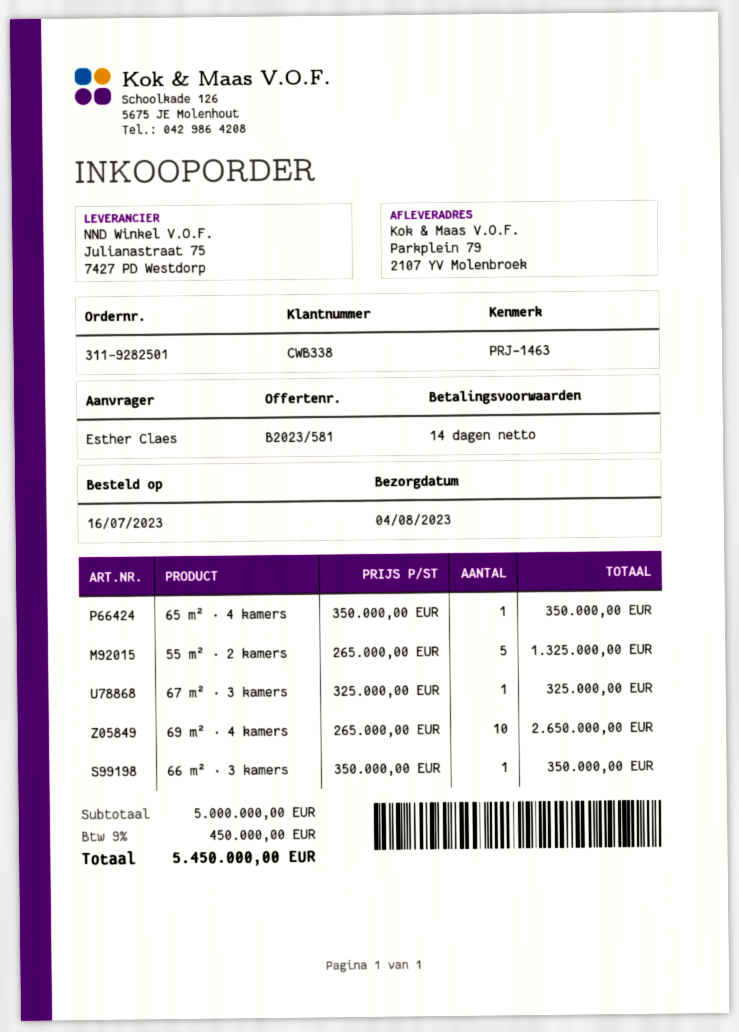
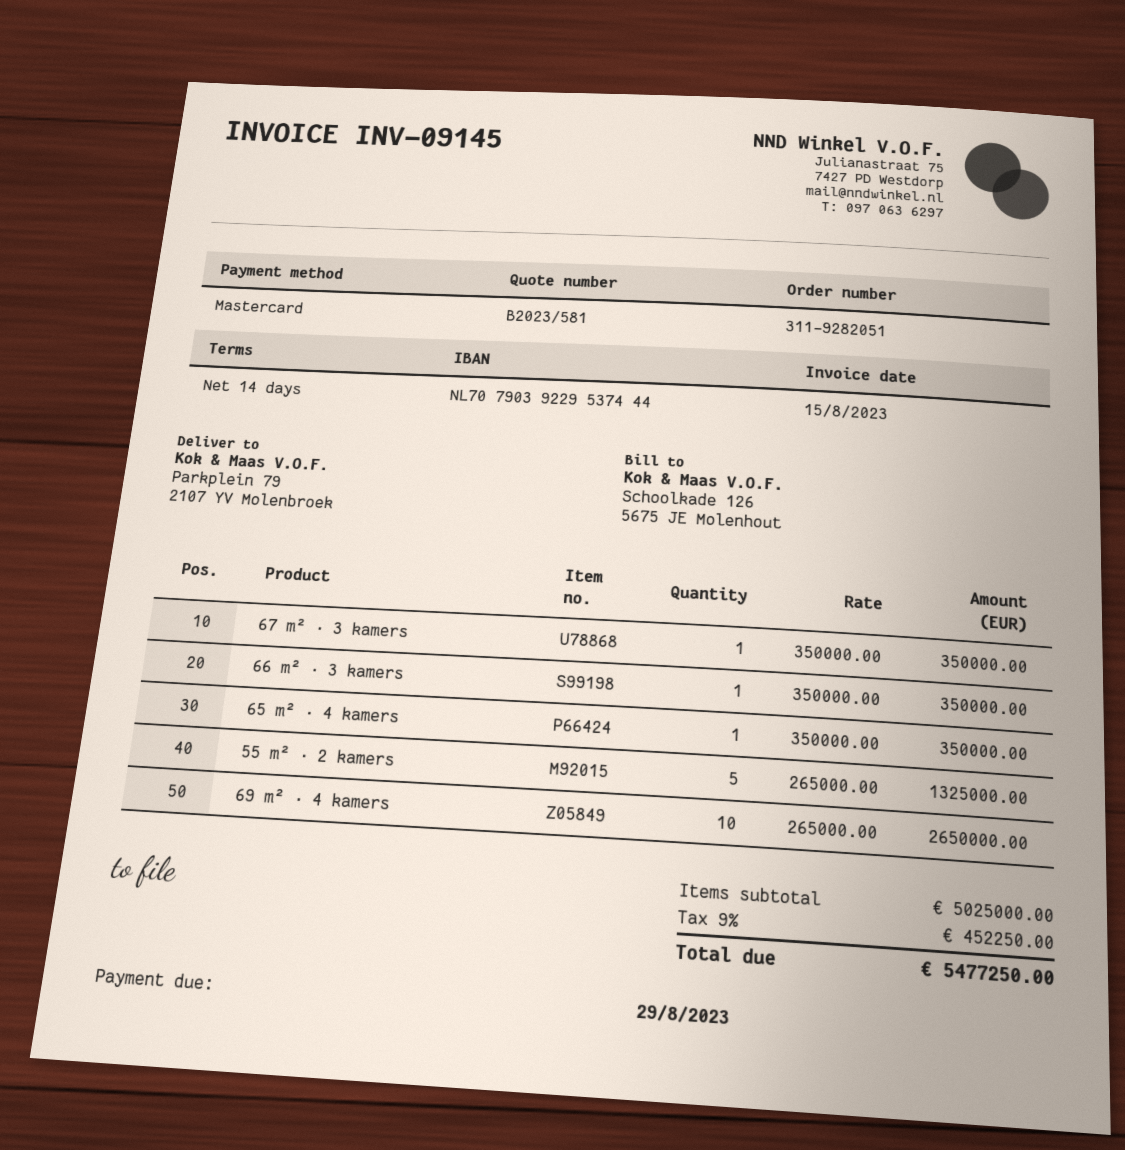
order number: 311-9282501 -> 311-9282051
67 m² · 3 kamers: 1 x 325000.00 = 325000.00 -> 1 x 350000.00 = 350000.00
subtotal: 5000000.00 -> 5025000.00
tax: 9% = 450000.00 -> 9% = 452250.00
total: 5450000.00 -> 5477250.00

